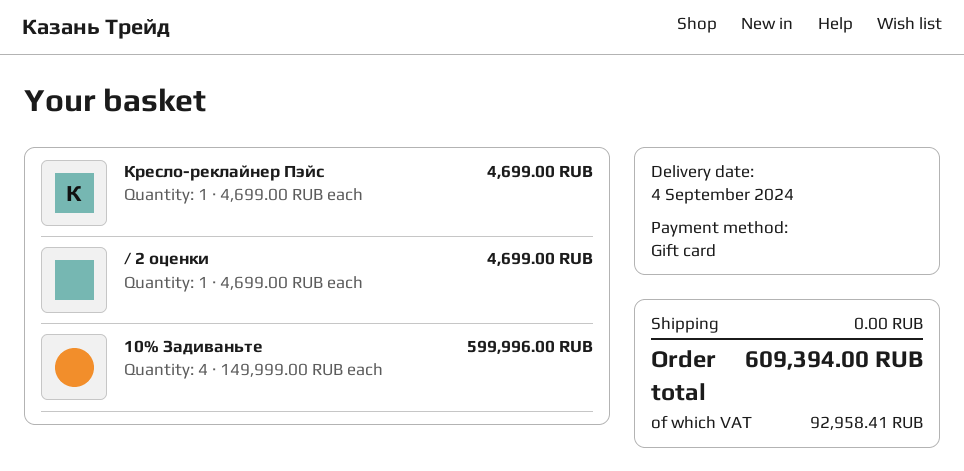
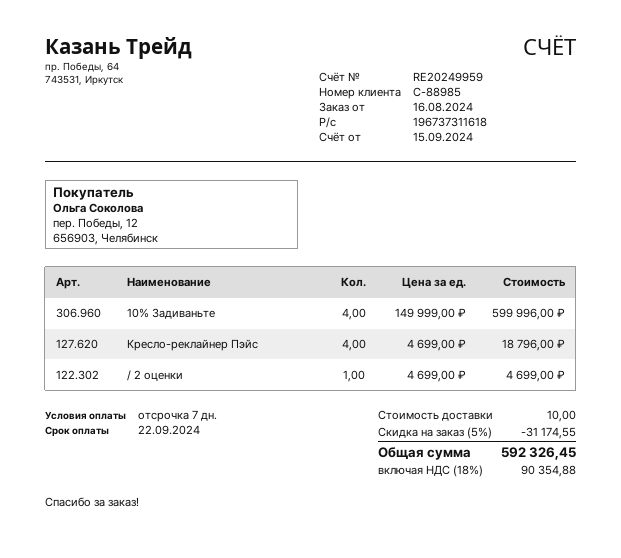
Кресло-реклайнер Пэйс: 1 x 4699.00 = 4699.00 -> 4 x 4699.00 = 18796.00
discount: none -> 5% = 31174.55
shipping: 0.00 -> 10.00
tax: 92958.41 -> 90354.88
total: 609394.00 -> 592326.45

